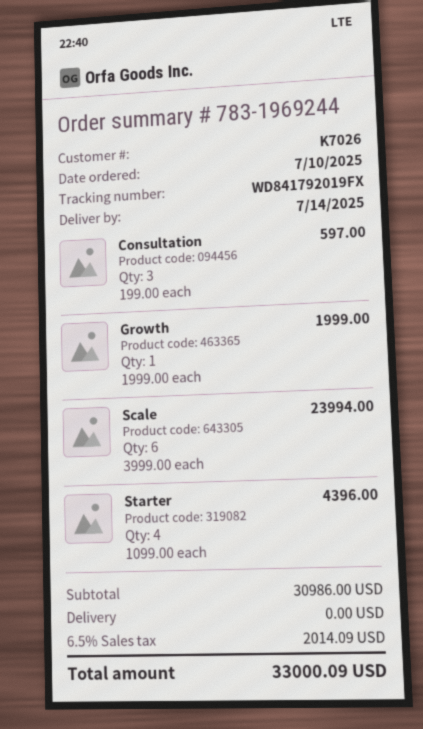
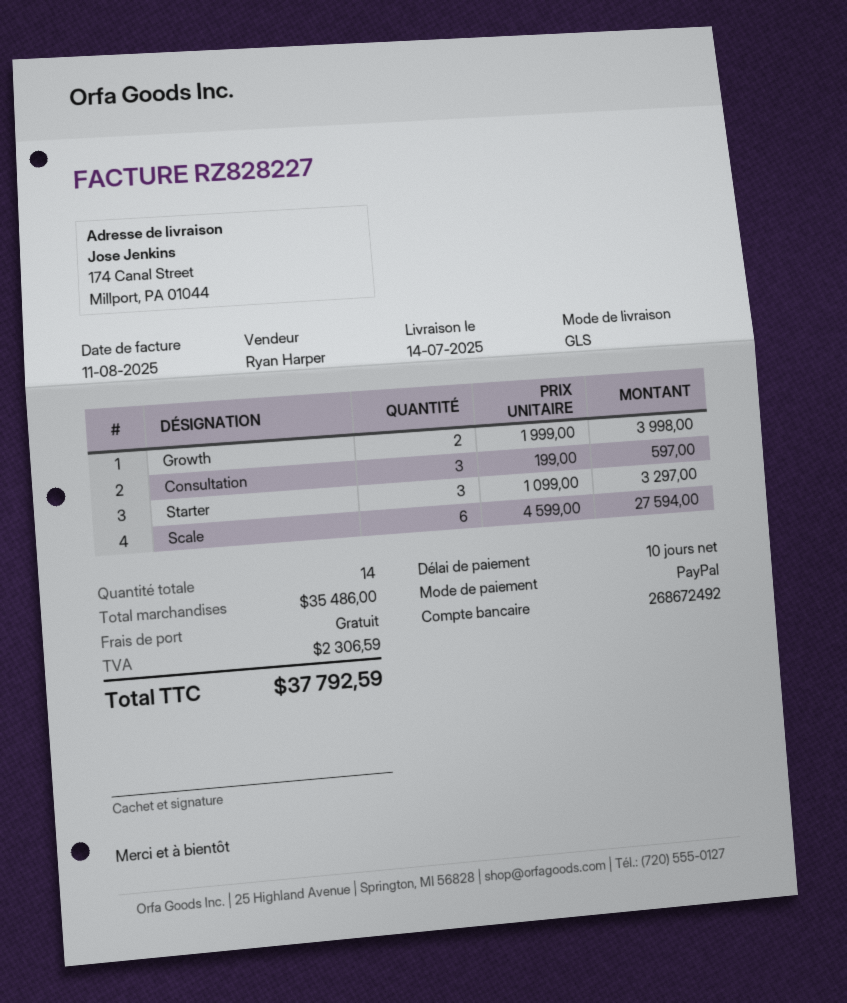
Growth: 1 x 1999.00 = 1999.00 -> 2 x 1999.00 = 3998.00
Scale: 6 x 3999.00 = 23994.00 -> 6 x 4599.00 = 27594.00
Starter: 4 x 1099.00 = 4396.00 -> 3 x 1099.00 = 3297.00
subtotal: 30986.00 -> 35486.00
tax: 2014.09 -> 2306.59
total: 33000.09 -> 37792.59

